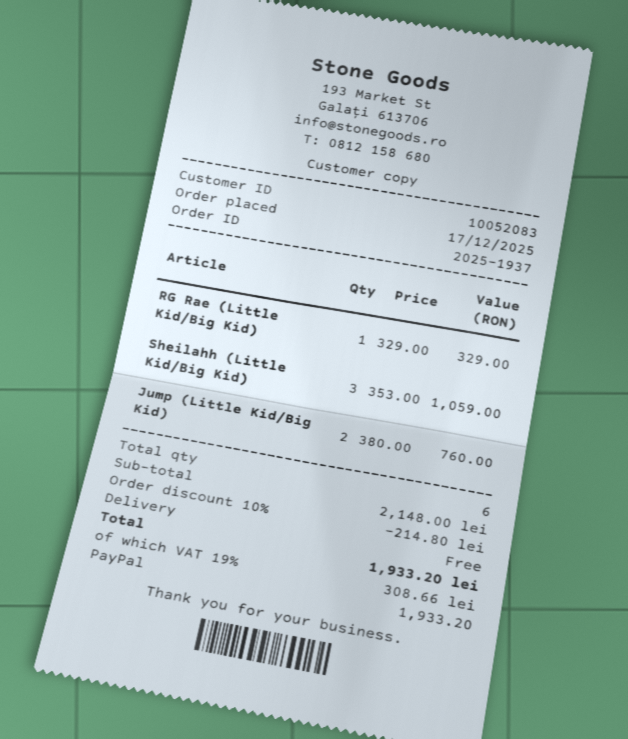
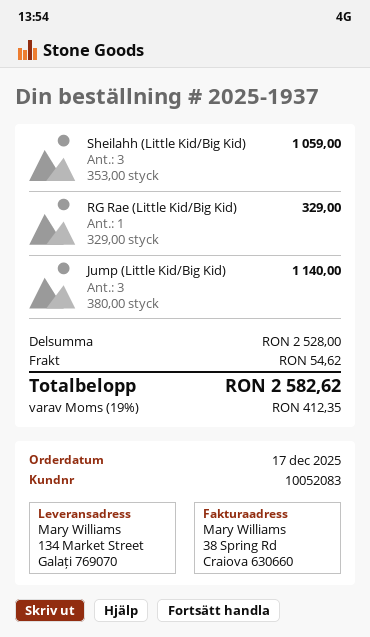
Jump (Little Kid/Big Kid): 2 x 380.00 = 760.00 -> 3 x 380.00 = 1140.00
subtotal: 2148.00 -> 2528.00
discount: 10% = 214.80 -> none
shipping: 0.00 -> 54.62
tax: 19% = 308.66 -> 19% = 412.35
total: 1933.20 -> 2582.62

